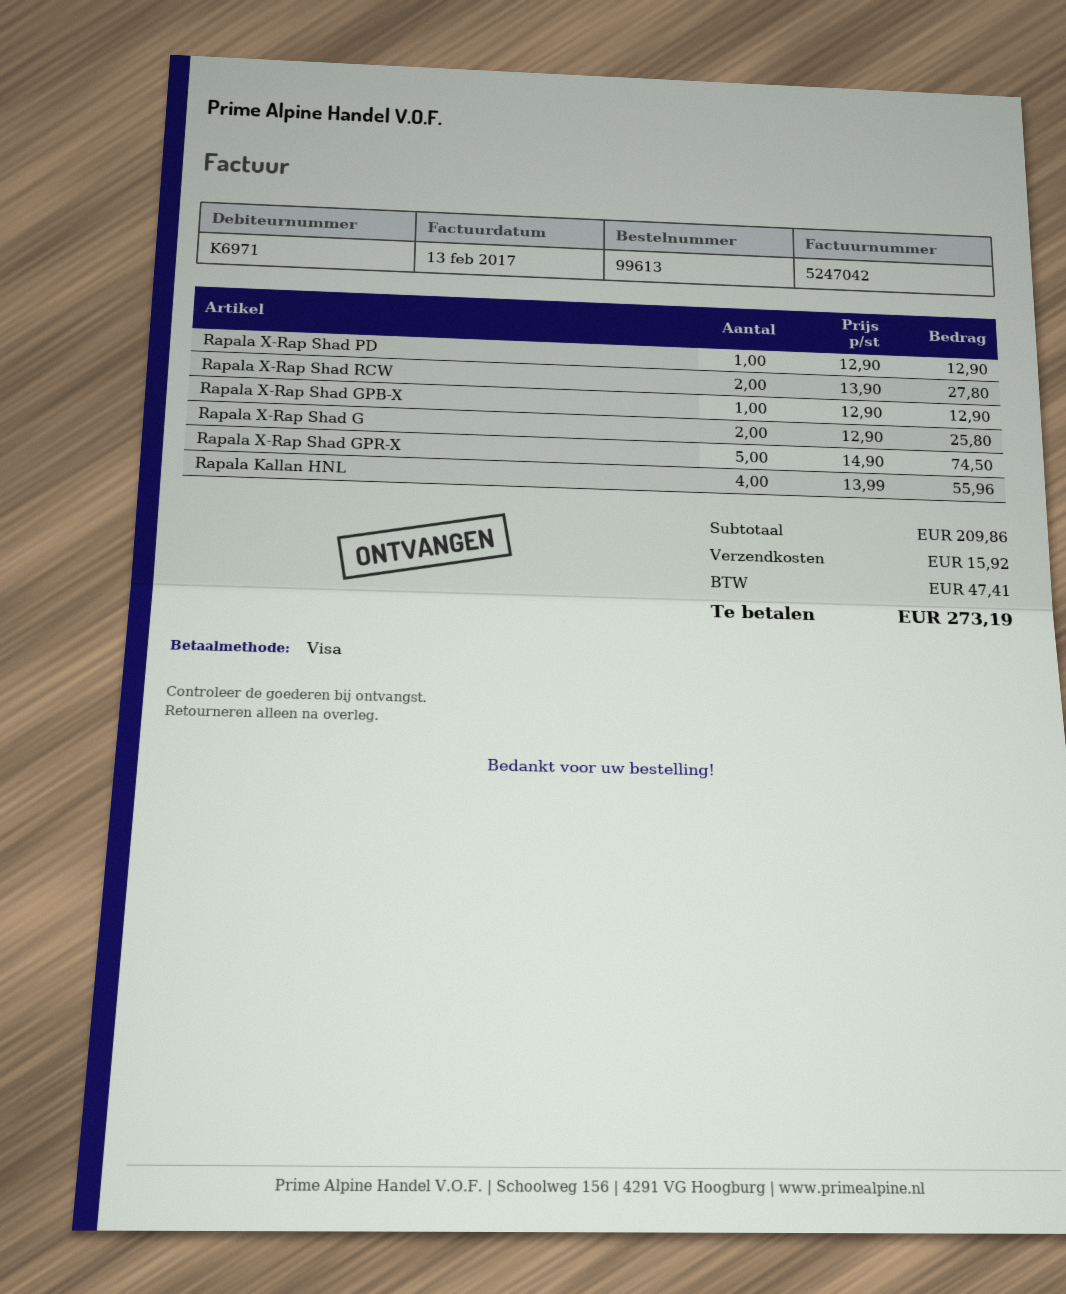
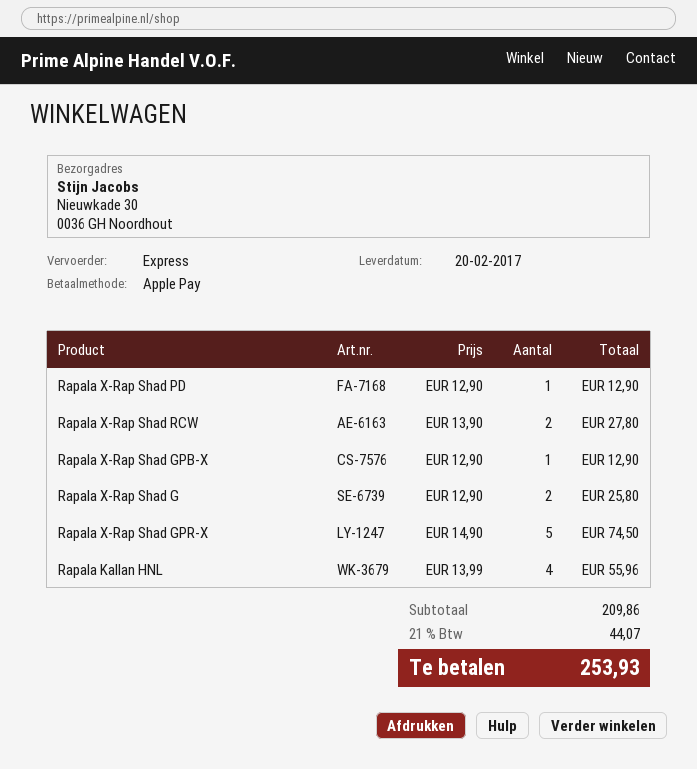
payment method: Visa -> Apple Pay
shipping: 15.92 -> none
tax: 47.41 -> 44.07
total: 273.19 -> 253.93

